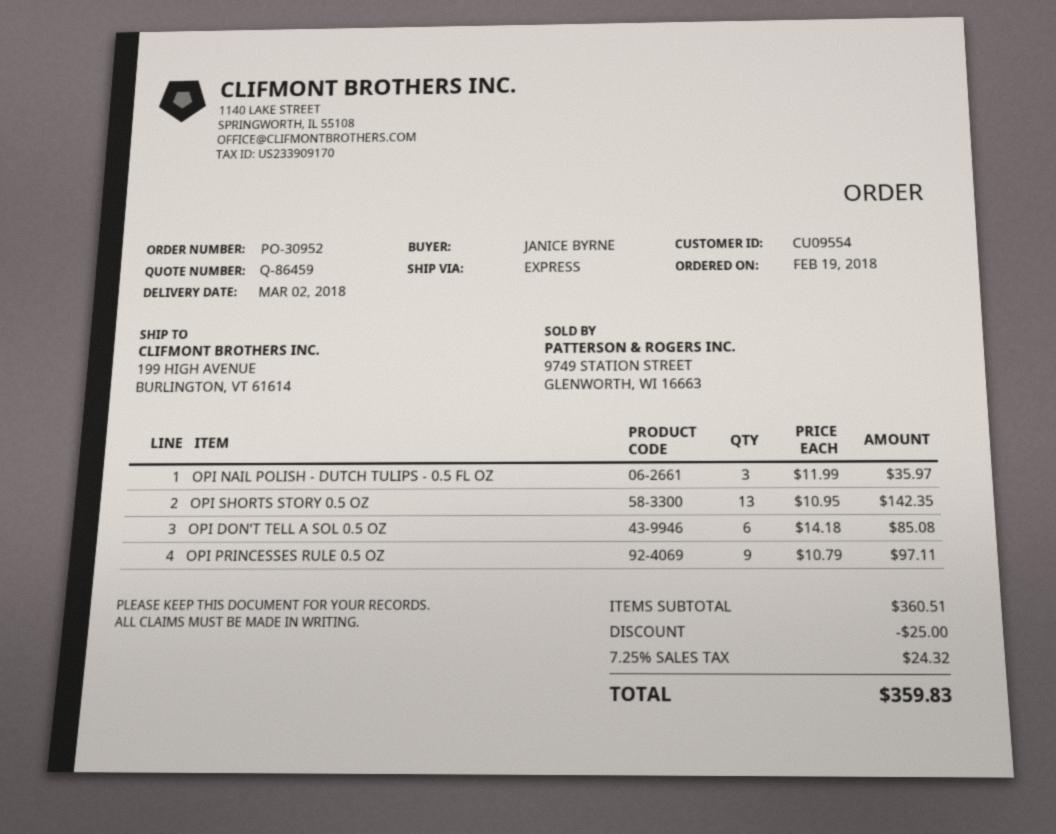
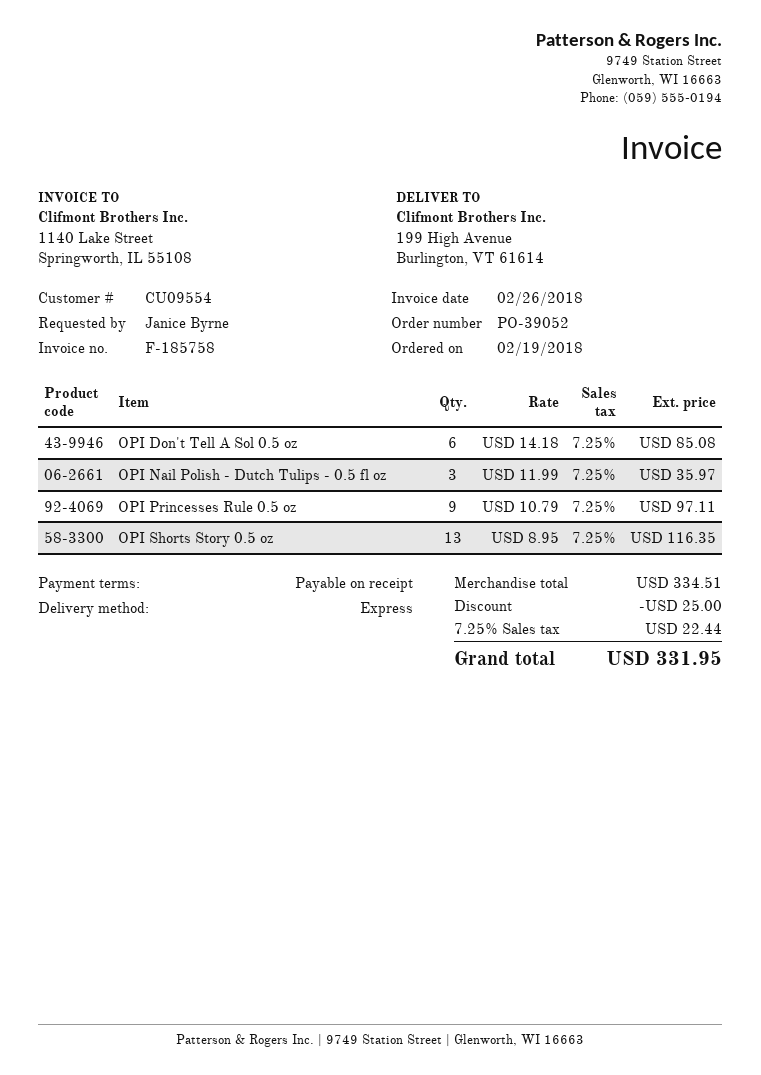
order number: PO-30952 -> PO-39052
OPI SHORTS STORY 0.5 OZ: 13 x 10.95 = 142.35 -> 13 x 8.95 = 116.35
subtotal: 360.51 -> 334.51
tax: 7.25% = 24.32 -> 7.25% = 22.44
total: 359.83 -> 331.95

